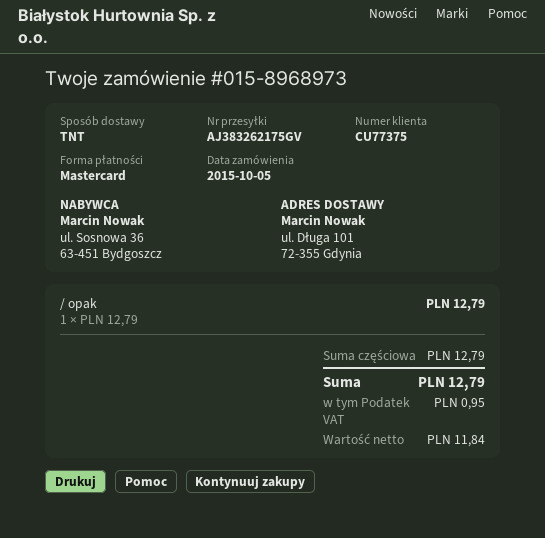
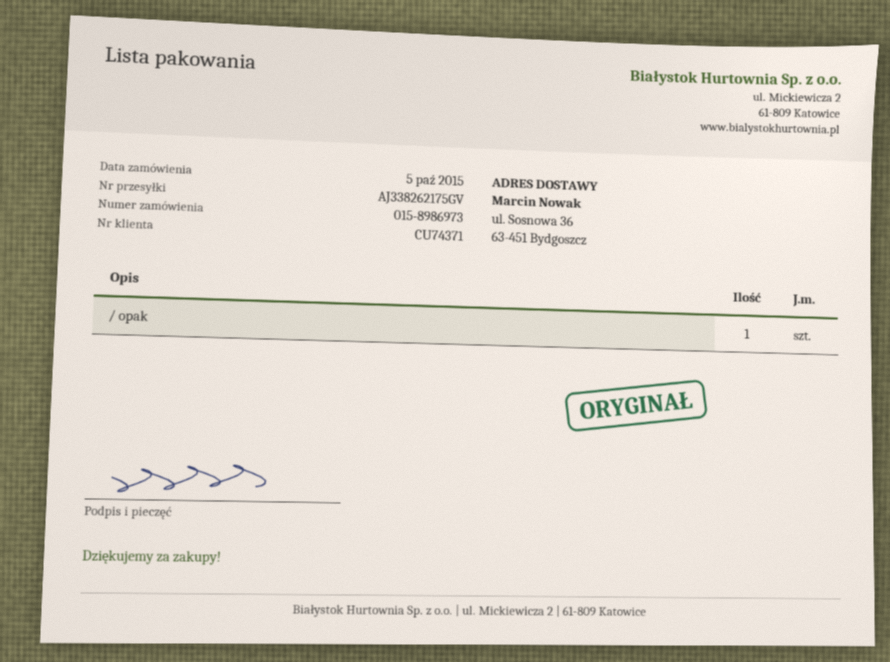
order number: 015-8968973 -> 015-8986973
customer number: CU77375 -> CU74371
tracking number: AJ383262175GV -> AJ338262175GV
ship to: ul. Długa 101, 72-355 Gdynia -> ul. Sosnowa 36, 63-451 Bydgoszcz

